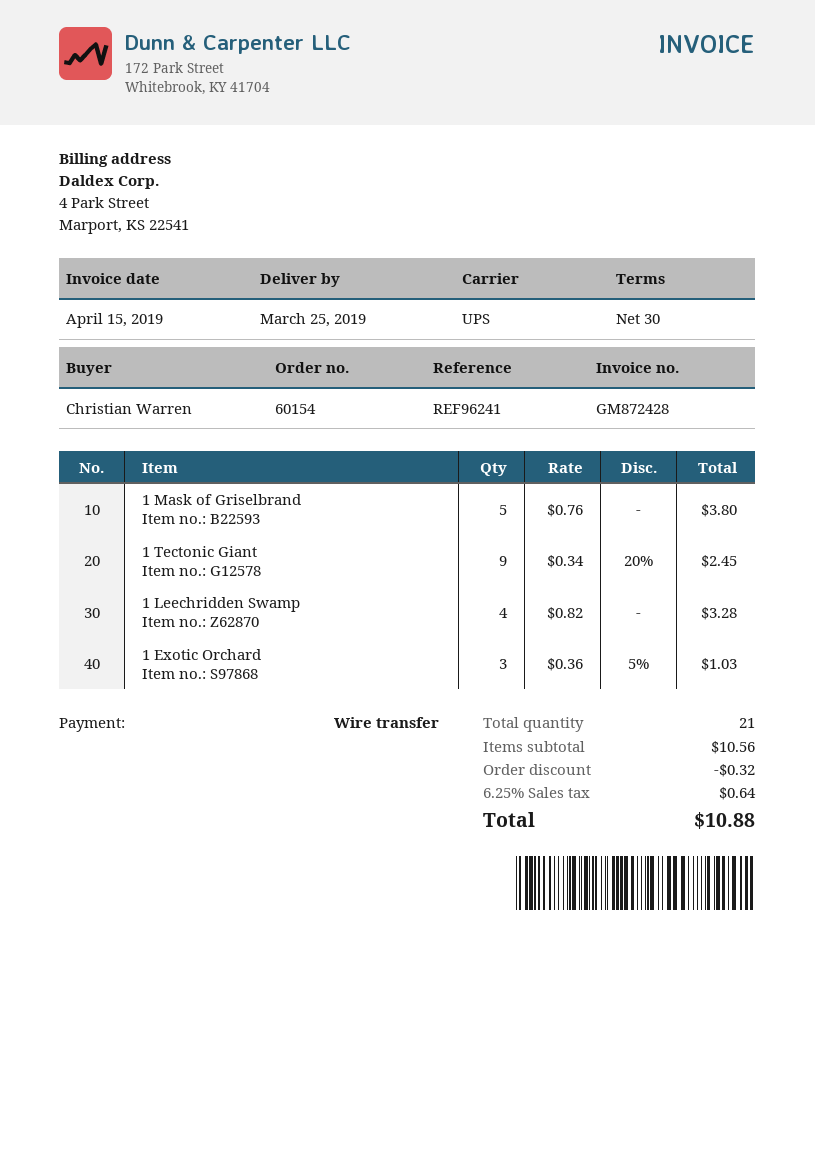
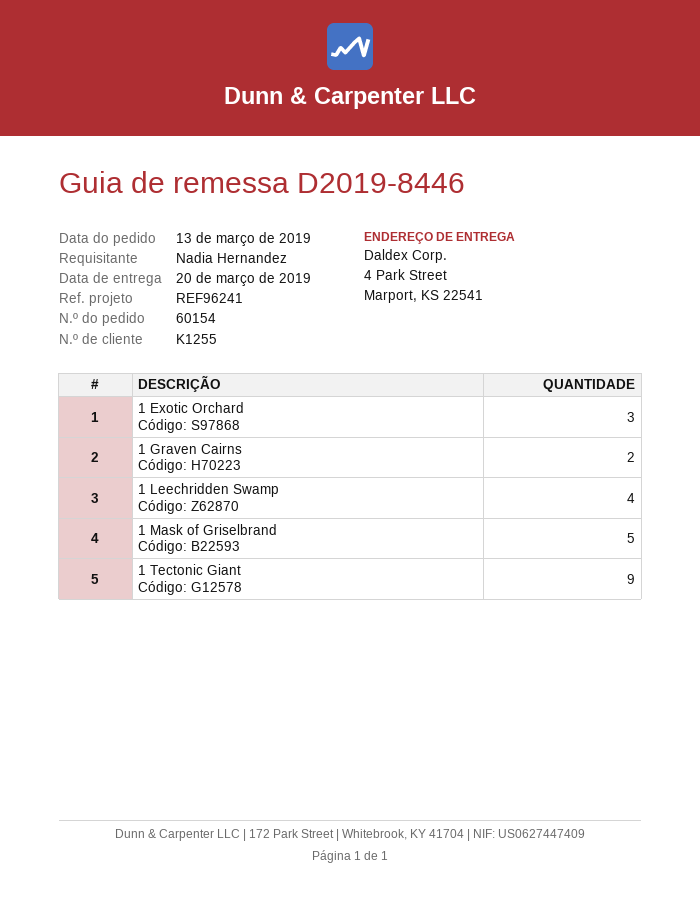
delivery date: 2019-03-25 -> 2019-03-20
ordered by: Christian Warren -> Nadia Hernandez
1 Graven Cairns: none -> 2

